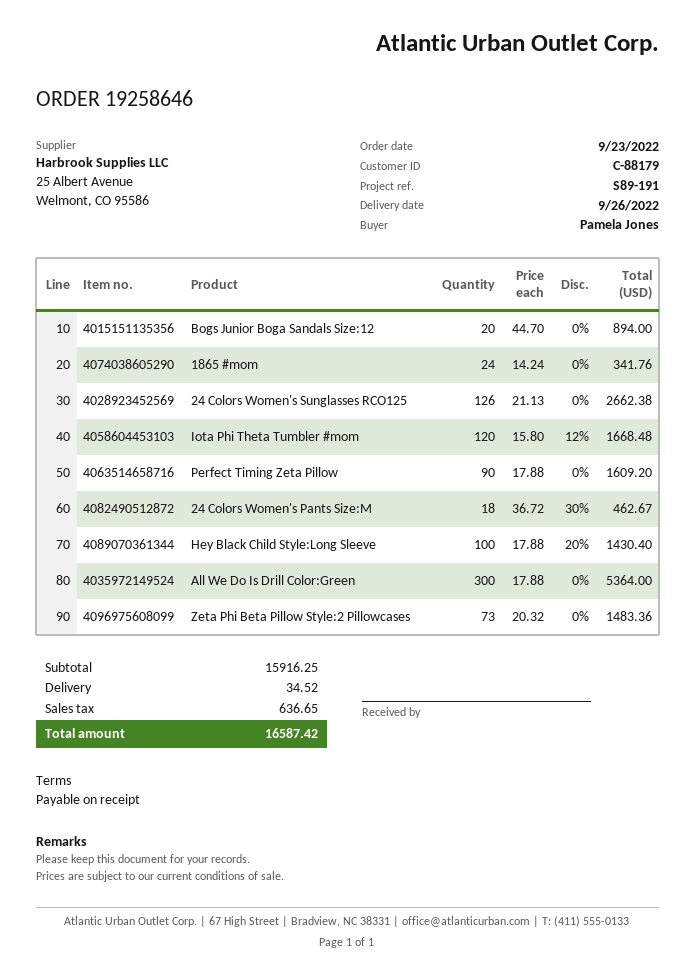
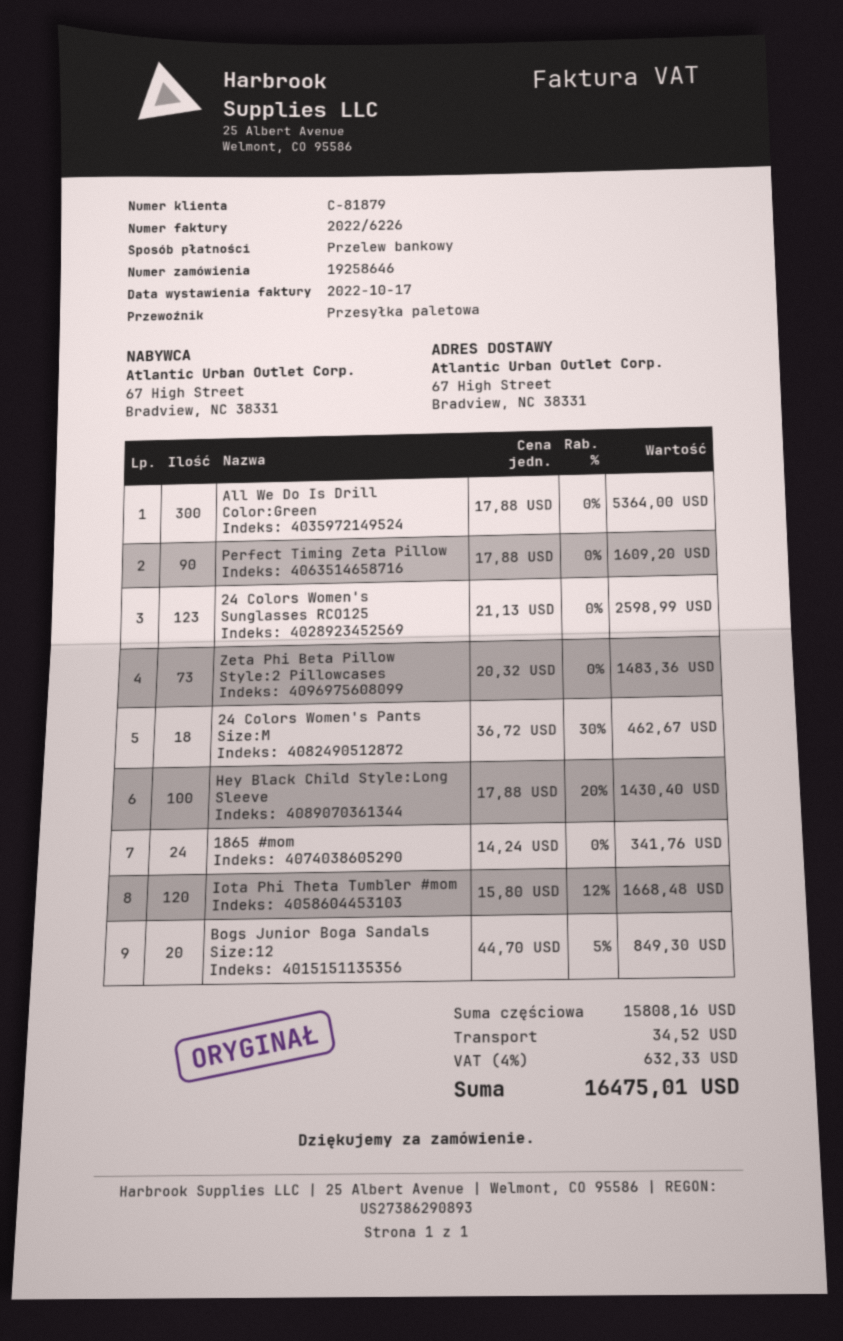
customer number: C-88179 -> C-81879
Bogs Junior Boga Sandals Size:12: 20 x 44.70 = 894.00 -> 20 x 44.70 - 5% = 849.30
24 Colors Women's Sunglasses RCO125: 126 x 21.13 = 2662.38 -> 123 x 21.13 = 2598.99
subtotal: 15916.25 -> 15808.16
tax: 636.65 -> 632.33
total: 16587.42 -> 16475.01

